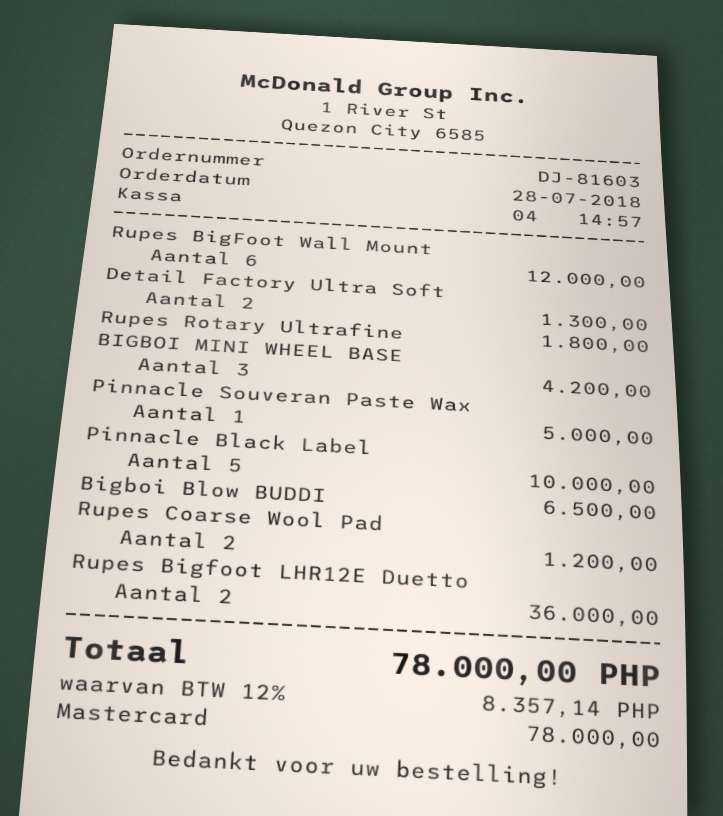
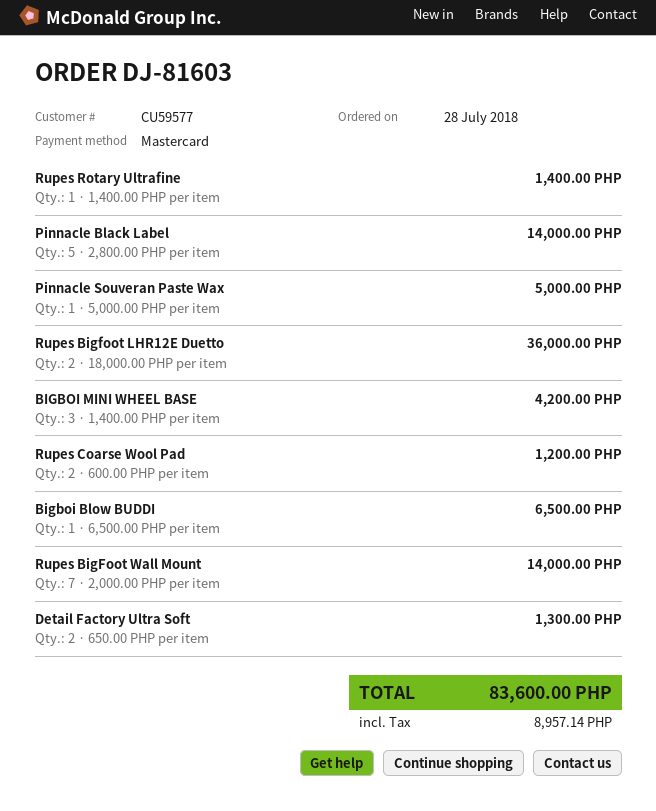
Rupes BigFoot Wall Mount: 6 for 12000.00 -> 7 for 14000.00
Rupes Rotary Ultrafine: 1 for 1800.00 -> 1 for 1400.00
Pinnacle Black Label: 5 for 10000.00 -> 5 for 14000.00
tax: 8357.14 -> 8957.14
total: 78000.00 -> 83600.00

